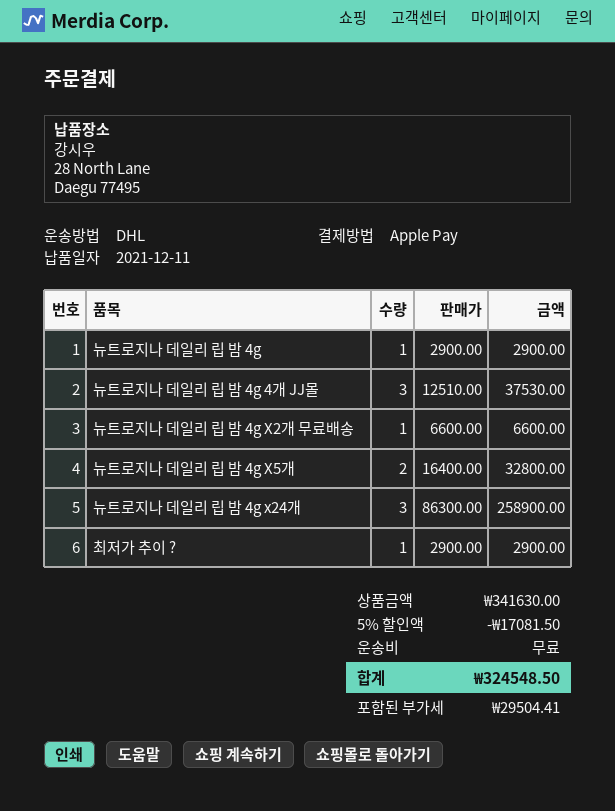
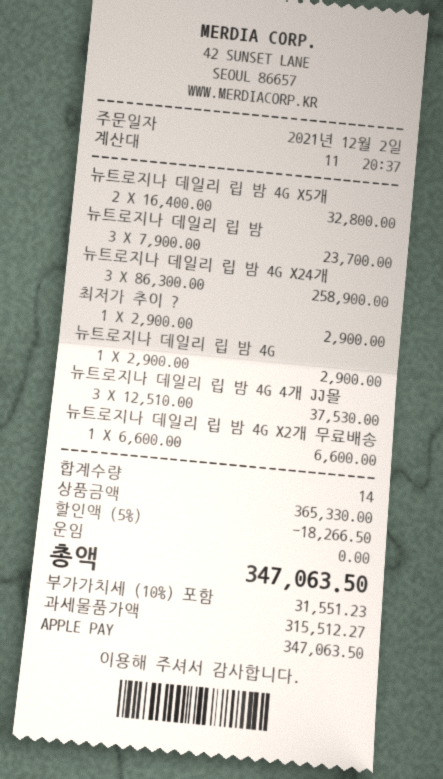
뉴트로지나 데일리 립 밤: none -> 3 x 7900.00 = 23700.00
subtotal: 341630.00 -> 365330.00
discount: 5% = 17081.50 -> 5% = 18266.50
tax: 29504.41 -> 31551.23
total: 324548.50 -> 347063.50

